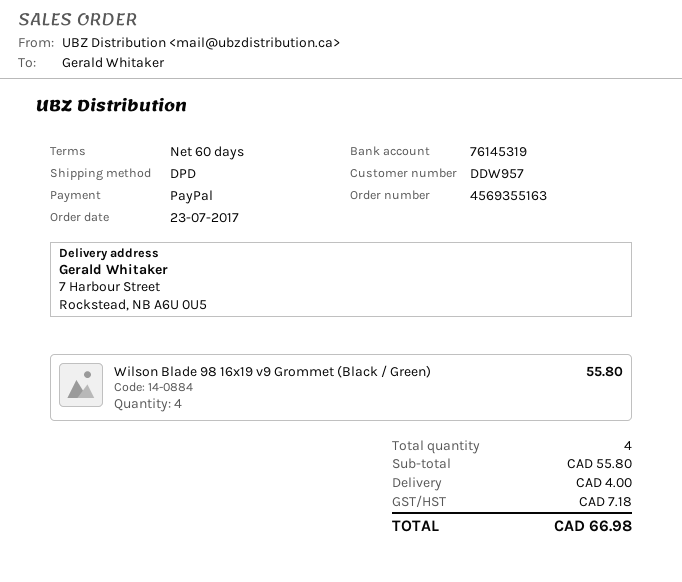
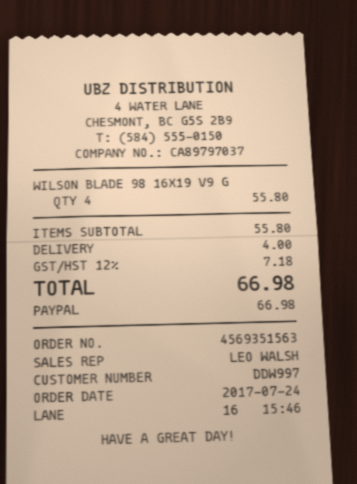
order number: 4569355163 -> 4569351563
order date: 2017-07-23 -> 2017-07-24
customer number: DDW957 -> DDW997

